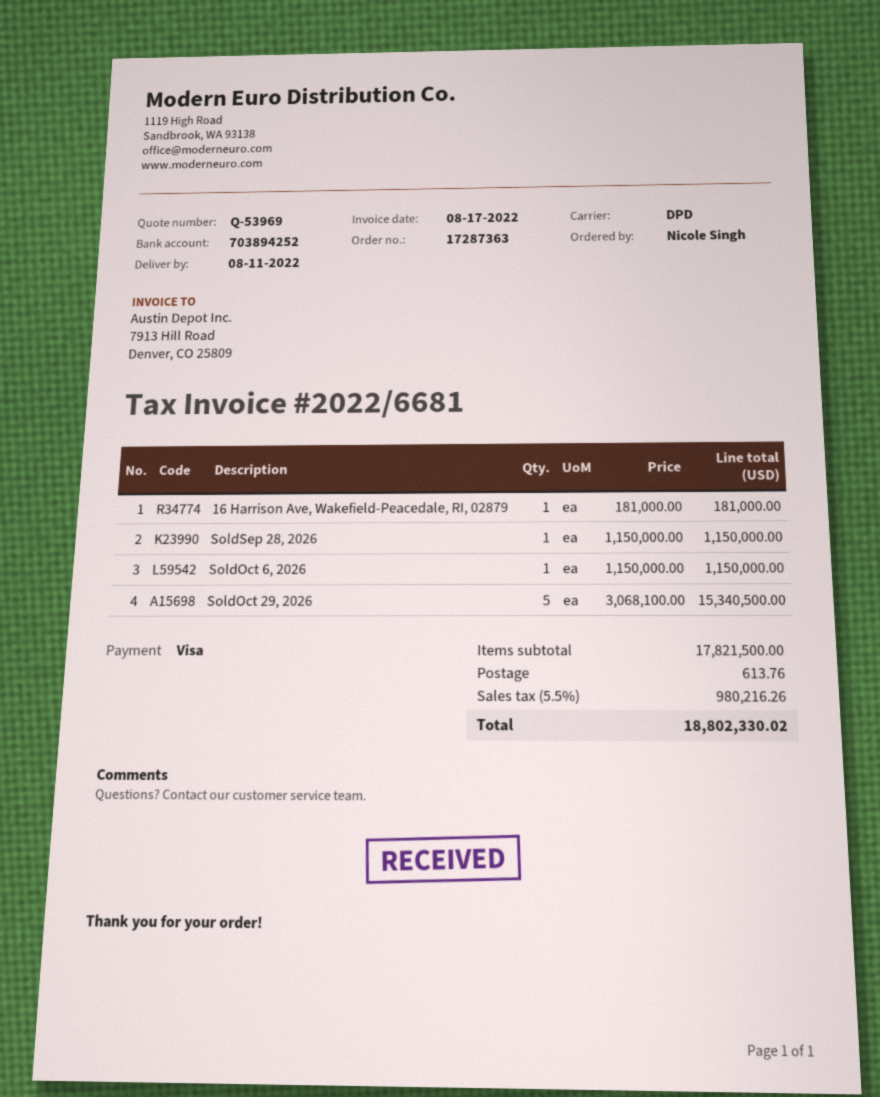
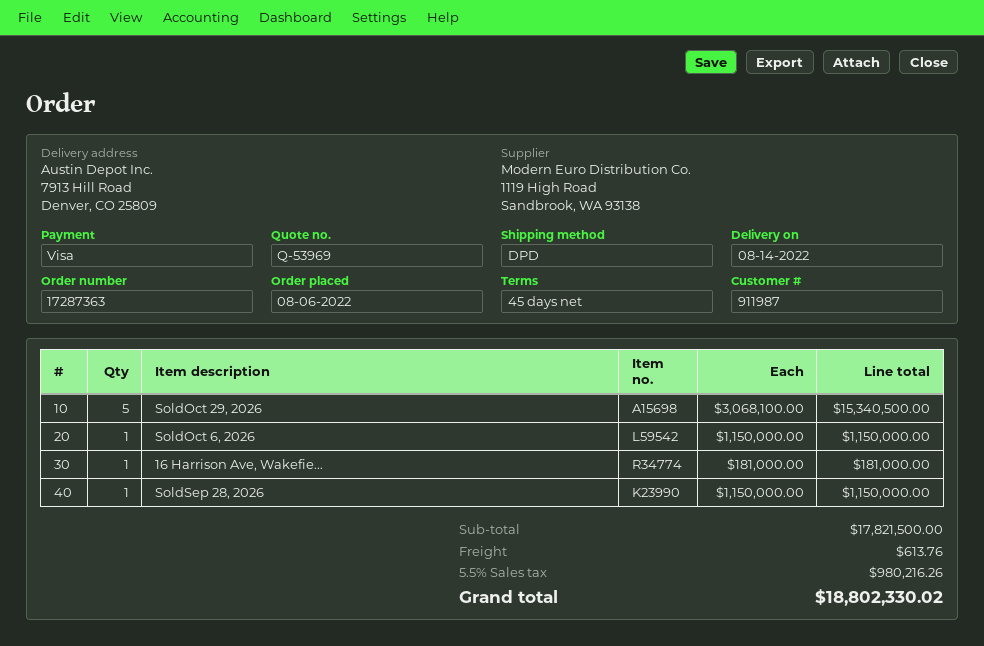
delivery date: 2022-08-11 -> 2022-08-14

